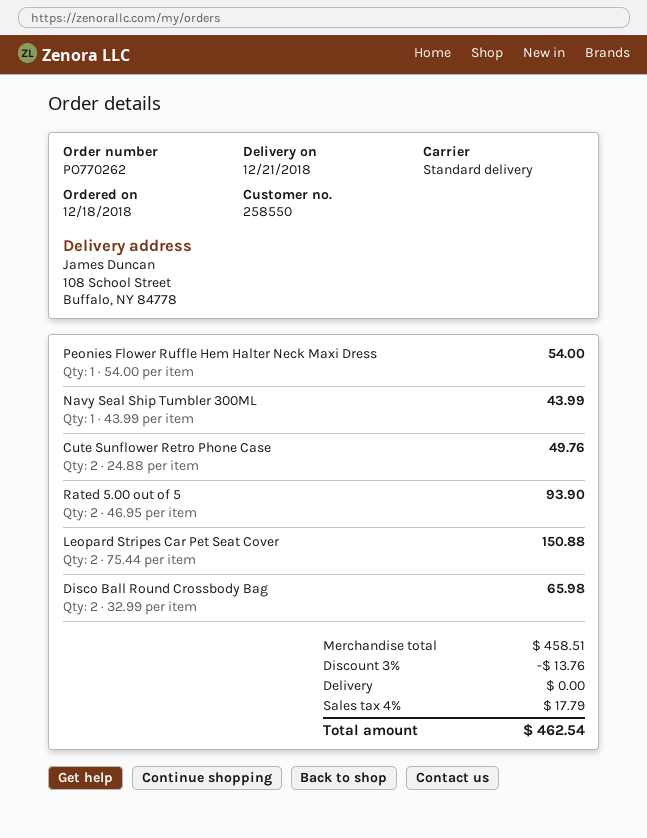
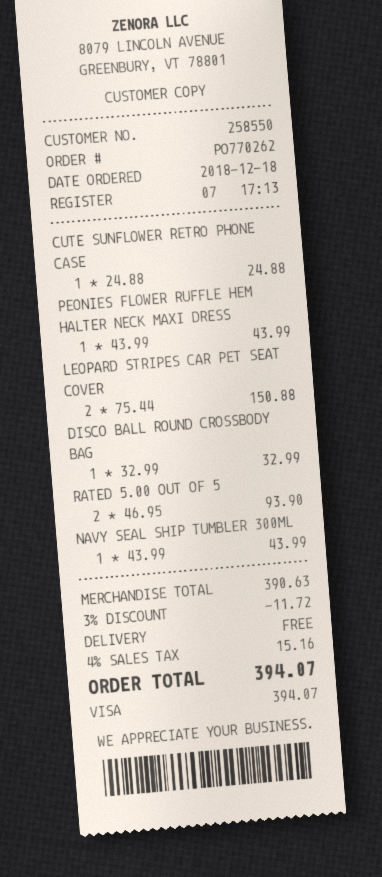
Peonies Flower Ruffle Hem Halter Neck Maxi Dress: 1 x 54.00 = 54.00 -> 1 x 43.99 = 43.99
Cute Sunflower Retro Phone Case: 2 x 24.88 = 49.76 -> 1 x 24.88 = 24.88
Disco Ball Round Crossbody Bag: 2 x 32.99 = 65.98 -> 1 x 32.99 = 32.99
subtotal: 458.51 -> 390.63
discount: 3% = 13.76 -> 3% = 11.72
tax: 4% = 17.79 -> 4% = 15.16
total: 462.54 -> 394.07

